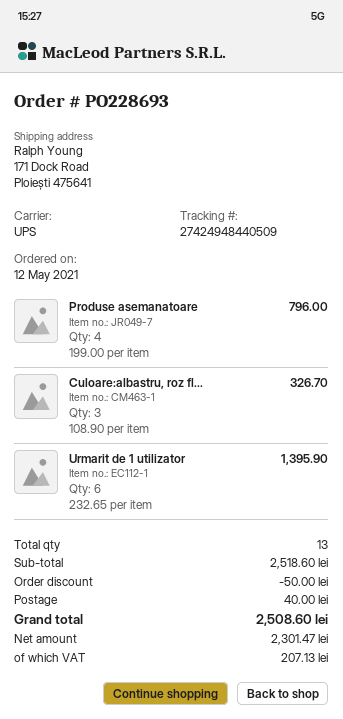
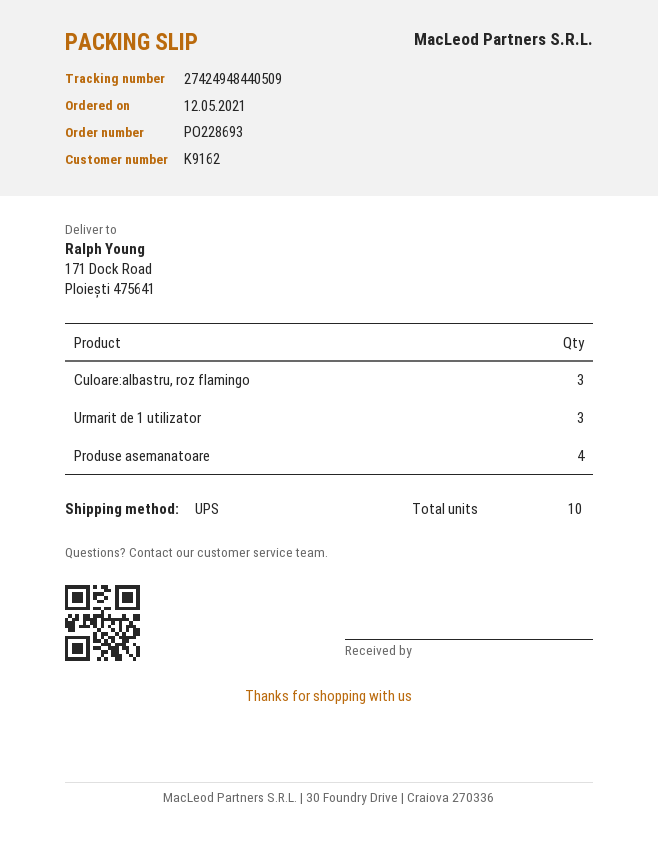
Urmarit de 1 utilizator: 6 -> 3
total quantity: 13 -> 10

